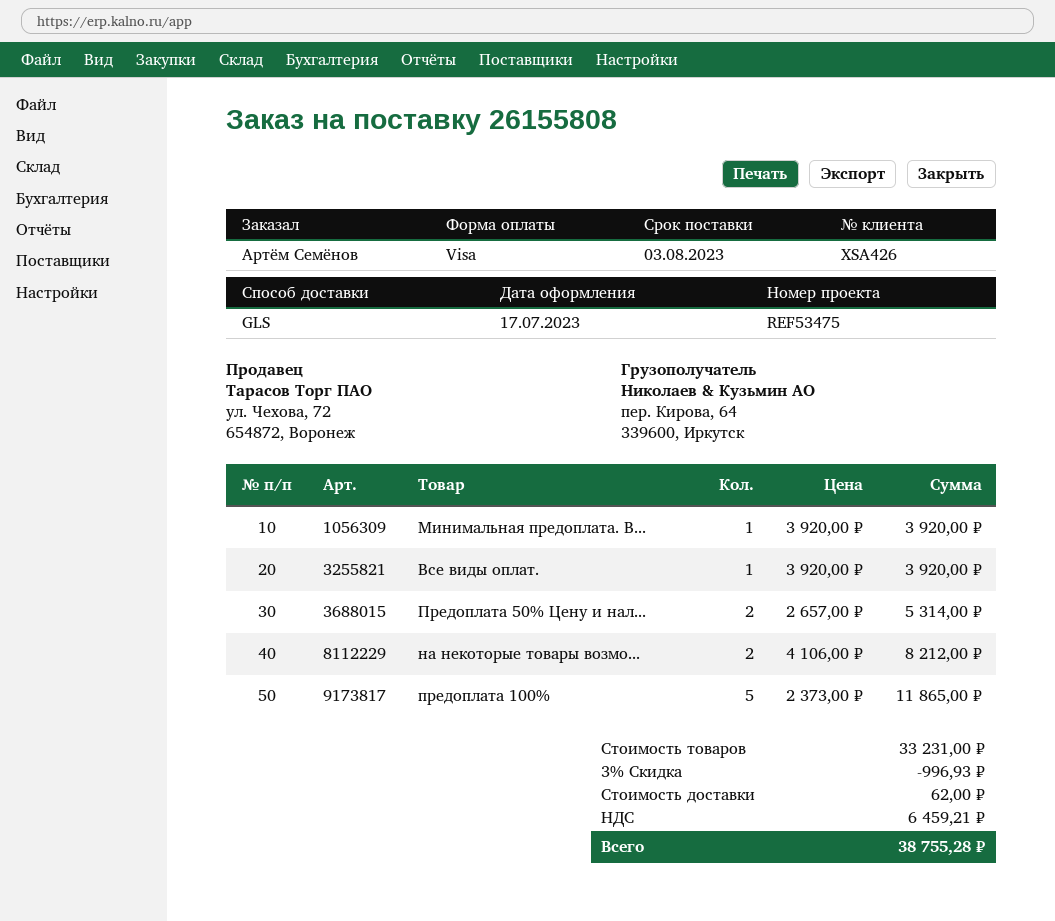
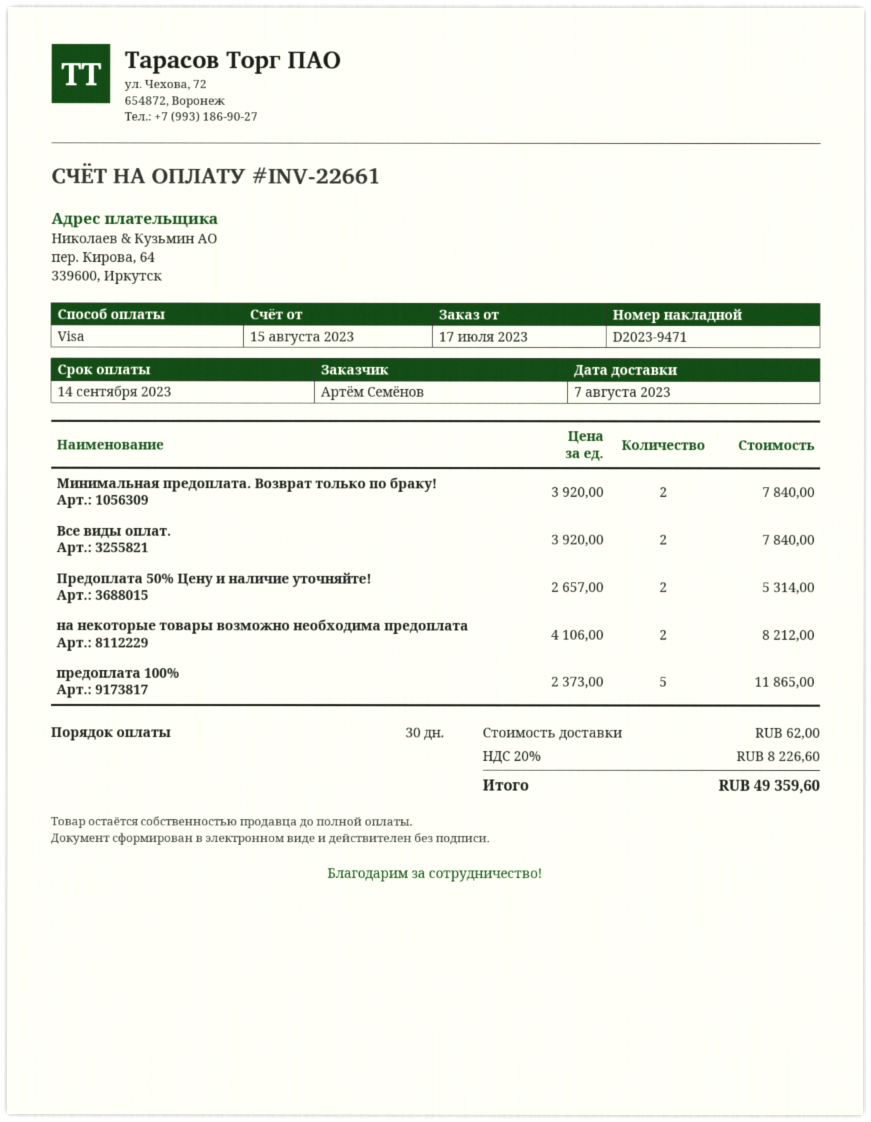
delivery date: 2023-08-03 -> 2023-08-07
Минимальная предоплата. В...: 1 x 3920.00 = 3920.00 -> 2 x 3920.00 = 7840.00
Все виды оплат.: 1 x 3920.00 = 3920.00 -> 2 x 3920.00 = 7840.00
discount: 3% = 996.93 -> none
tax: 6459.21 -> 8226.60
total: 38755.28 -> 49359.60

